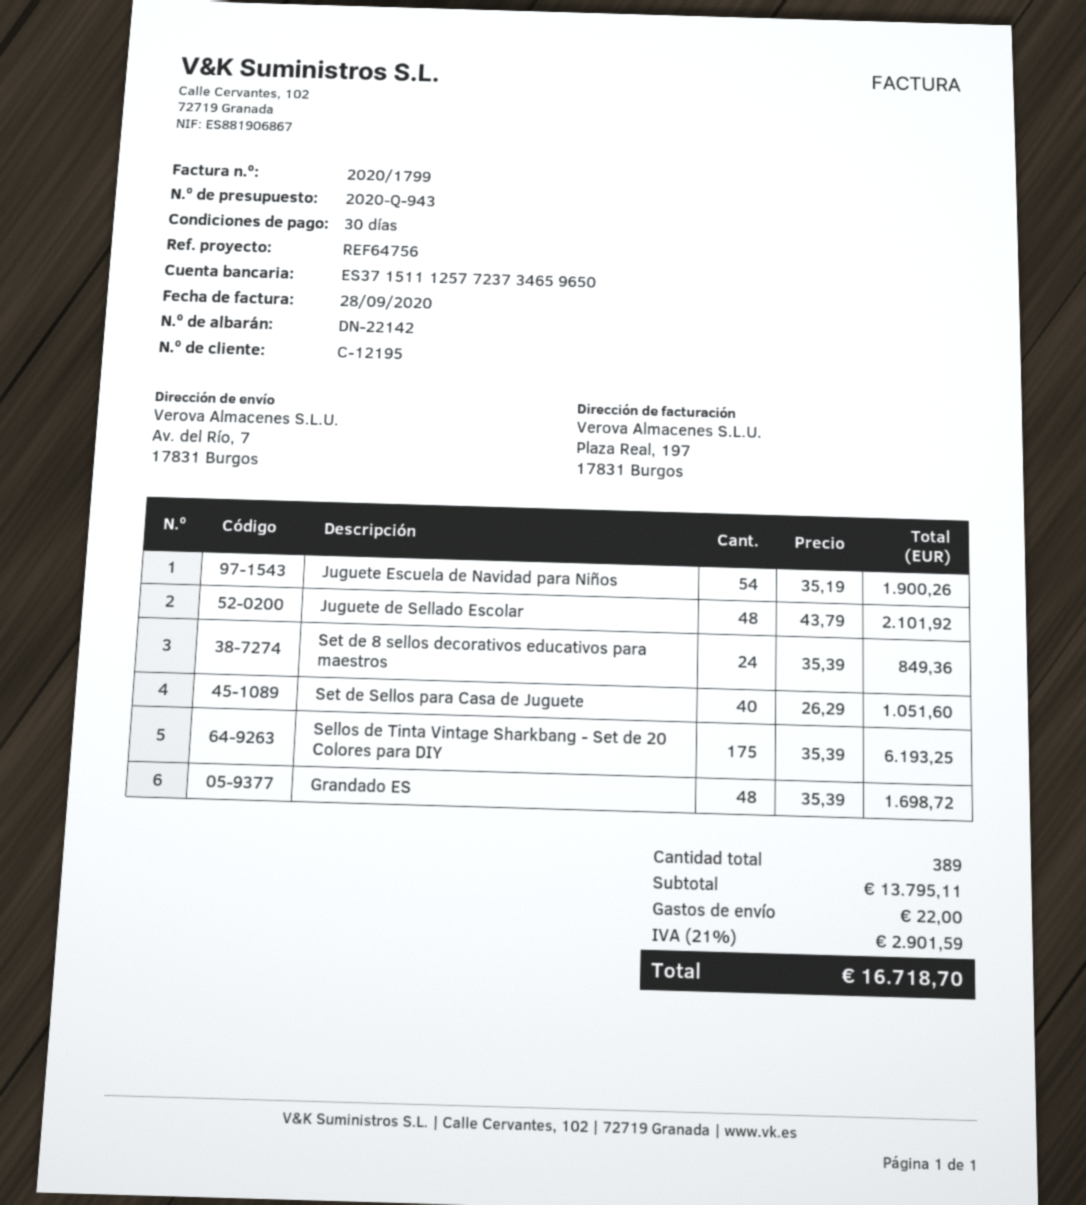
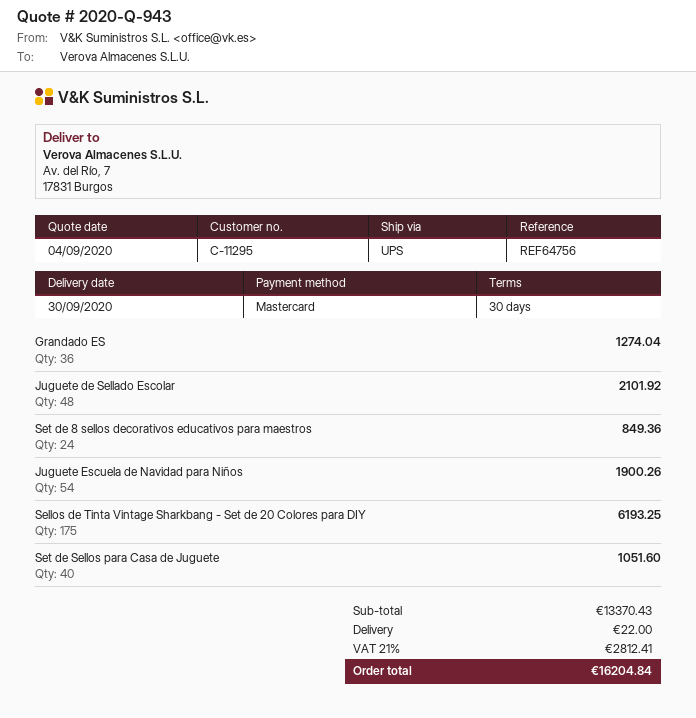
customer number: C-12195 -> C-11295
Grandado ES: 48 for 1698.72 -> 36 for 1274.04
subtotal: 13795.11 -> 13370.43
tax: 21% = 2901.59 -> 21% = 2812.41
total: 16718.70 -> 16204.84

